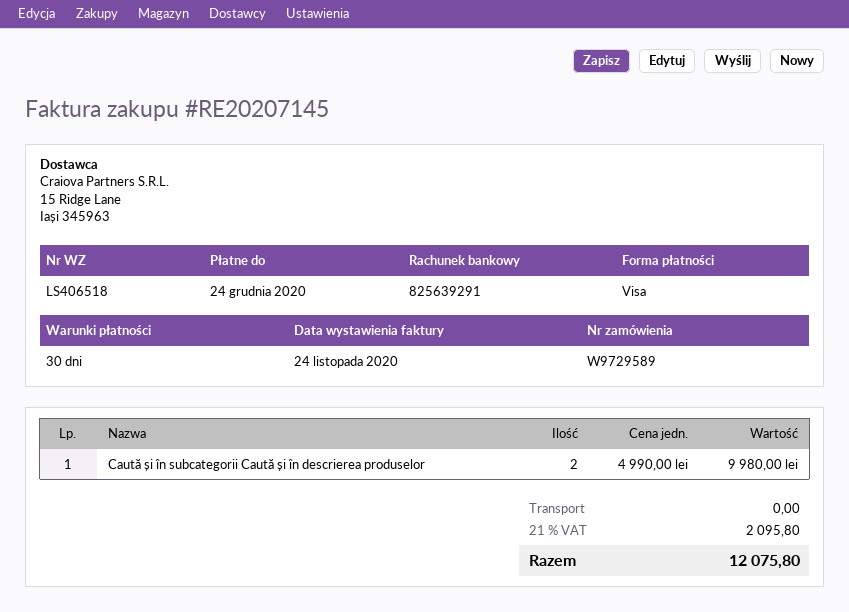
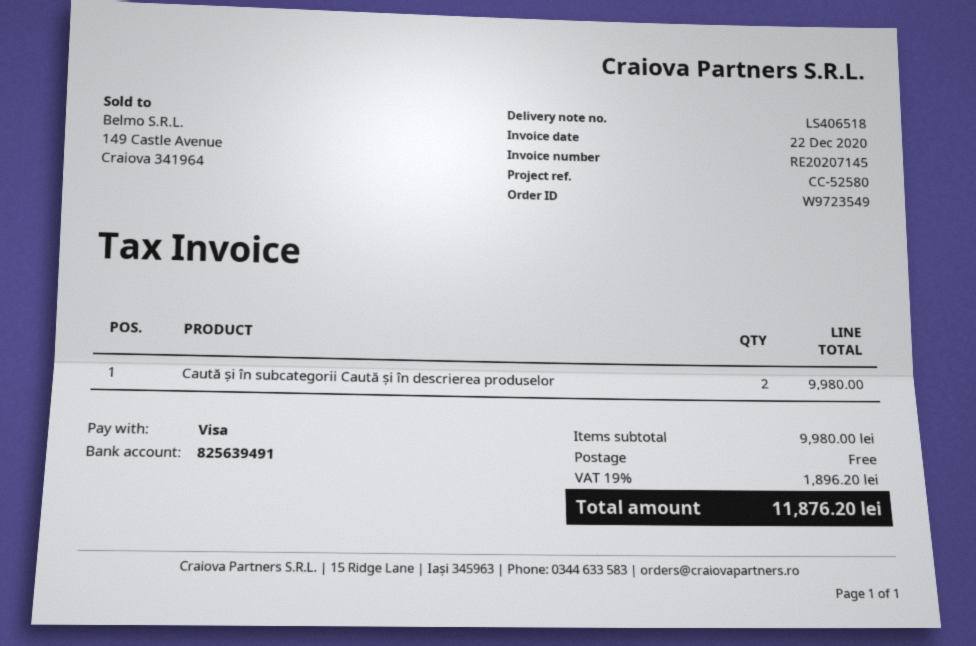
order number: W9729589 -> W9723549
invoice date: 2020-11-24 -> 2020-12-22
bank account: 825639291 -> 825639491
tax: 21% = 2095.80 -> 19% = 1896.20
total: 12075.80 -> 11876.20

